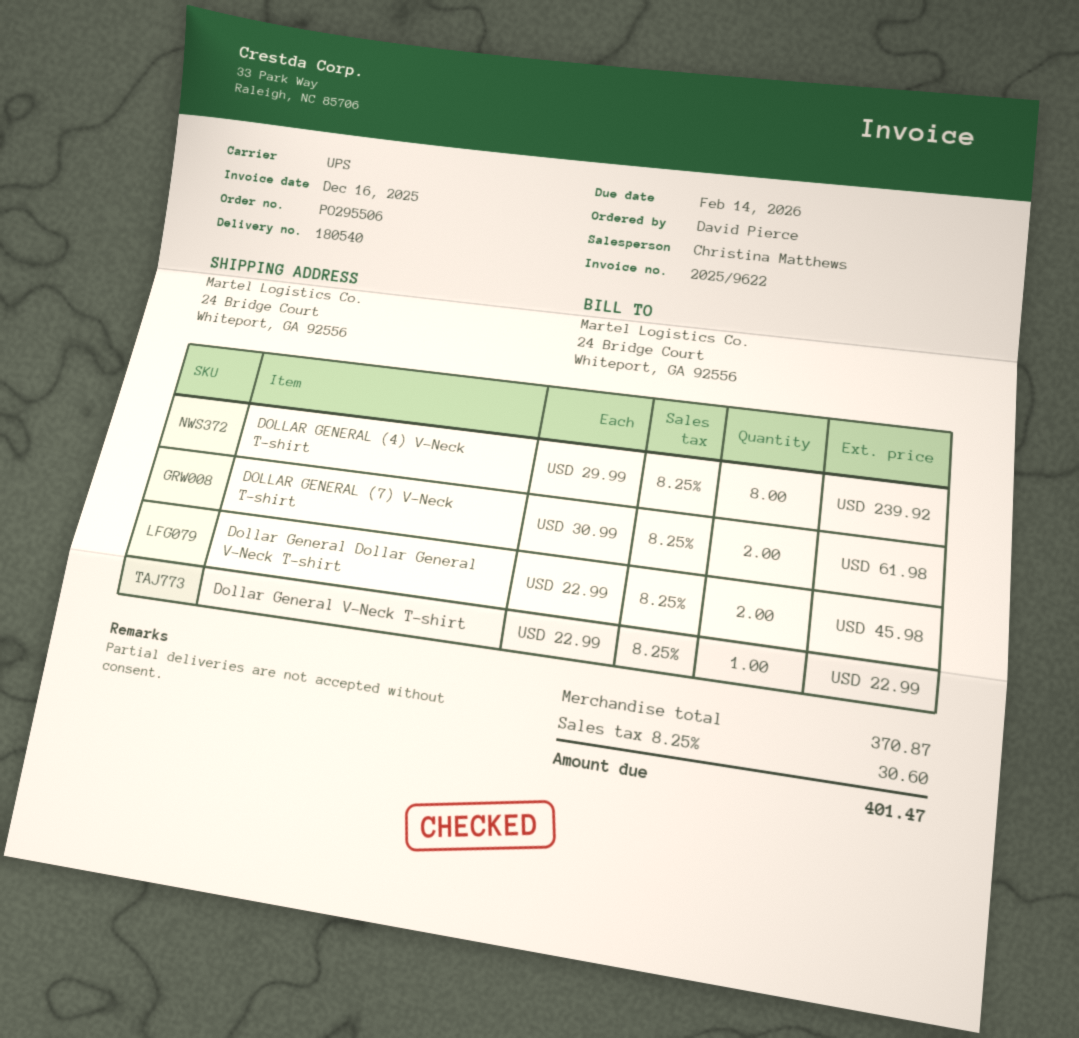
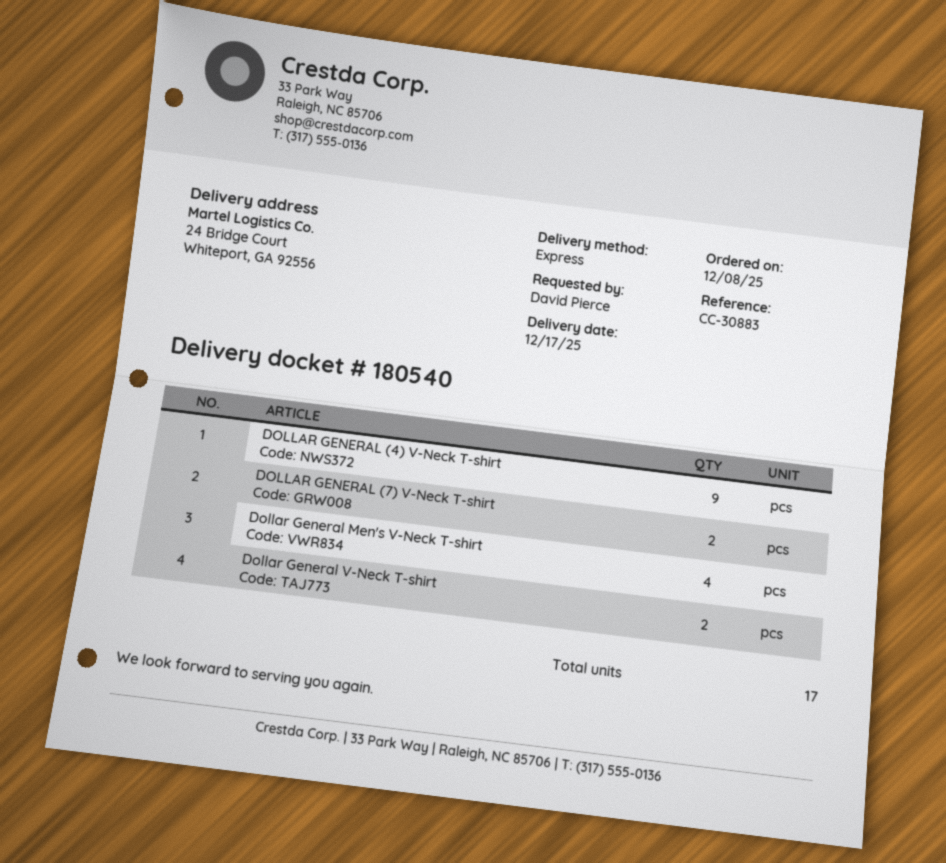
shipping method: UPS -> express
DOLLAR GENERAL (4) V-Neck T-shirt: 8 -> 9
Dollar General Dollar General V-Neck T-shirt: 2 -> none
Dollar General V-Neck T-shirt: 1 -> 2
Dollar General Men's V-Neck T-shirt: none -> 4

